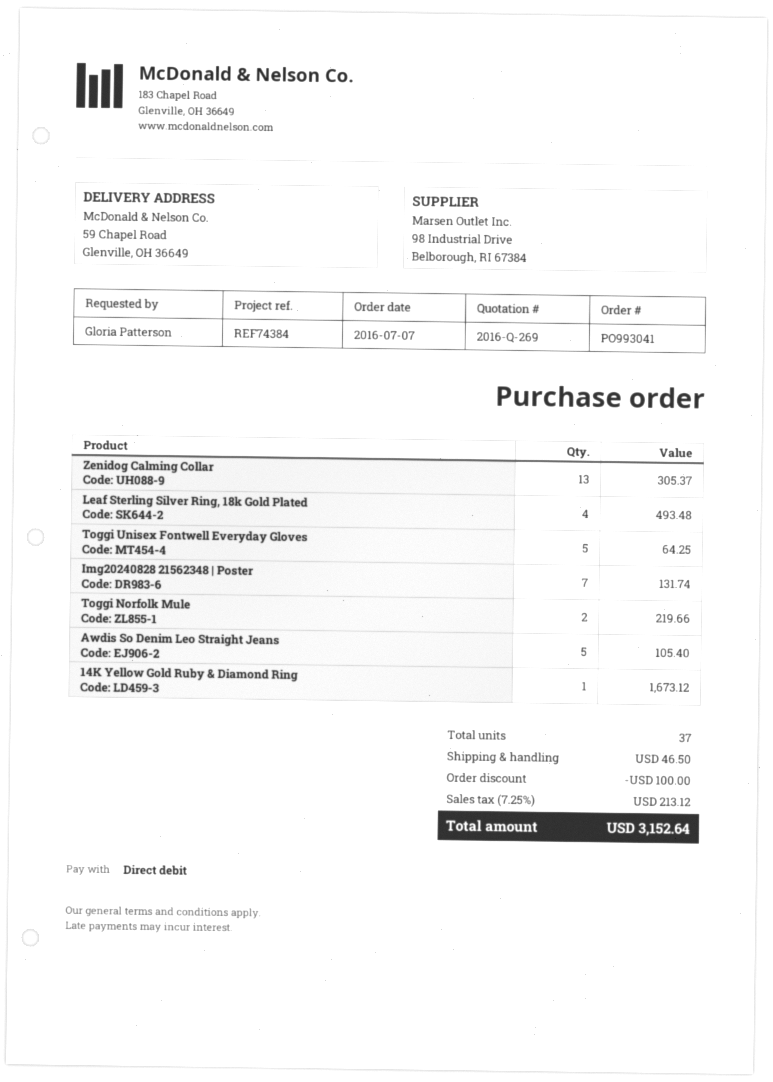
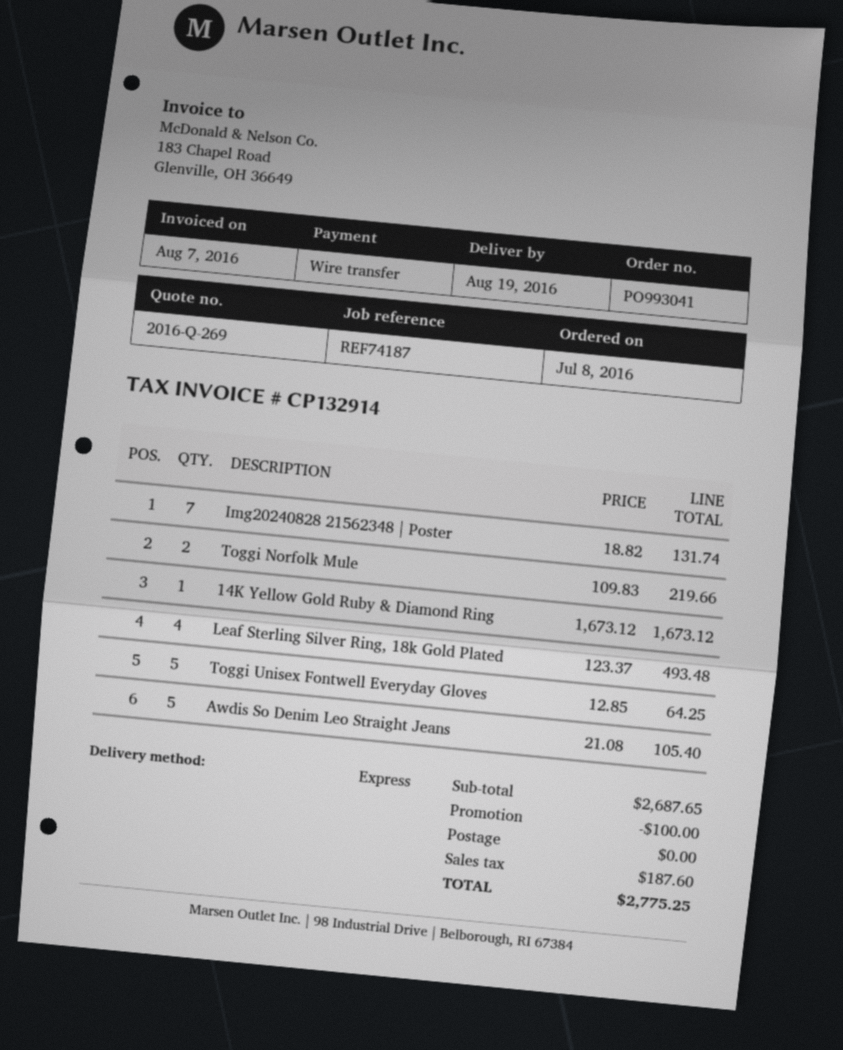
order date: 2016-07-07 -> 2016-07-08
reference: REF74384 -> REF74187
payment method: direct debit -> bank transfer
Zenidog Calming Collar: 13 for 305.37 -> none
shipping: 46.50 -> 0.00
tax: 213.12 -> 187.60
total: 3152.64 -> 2775.25

